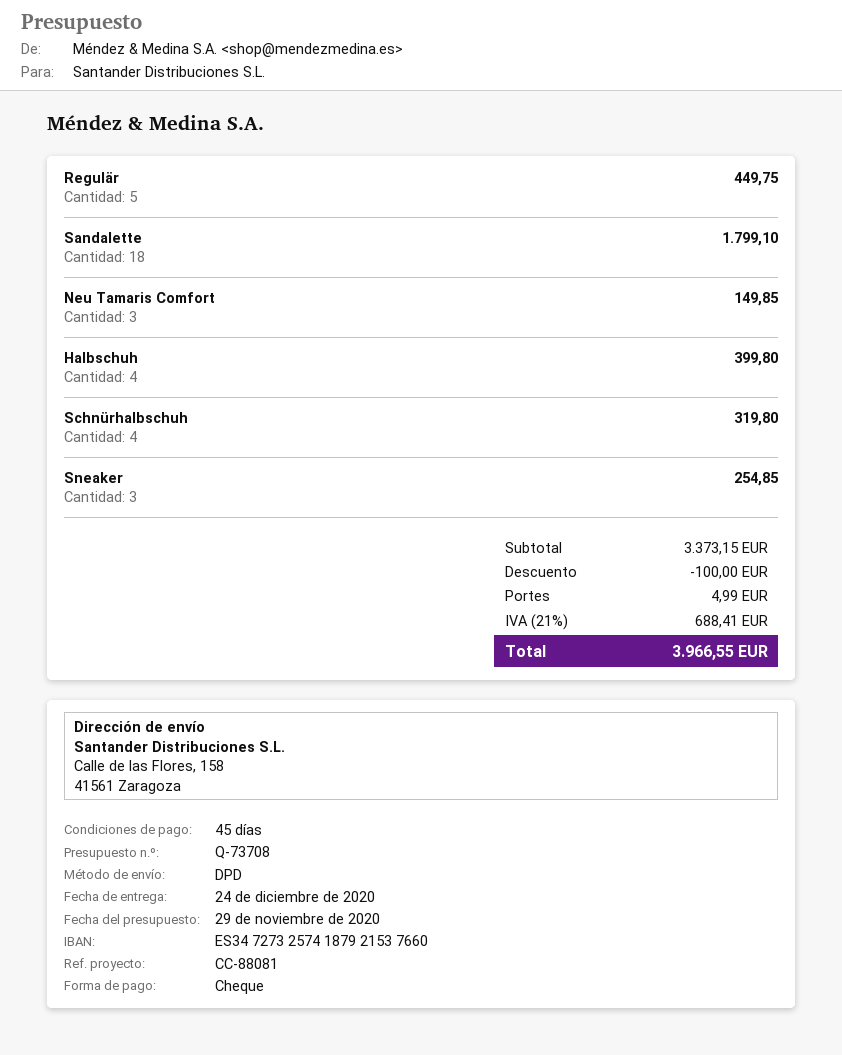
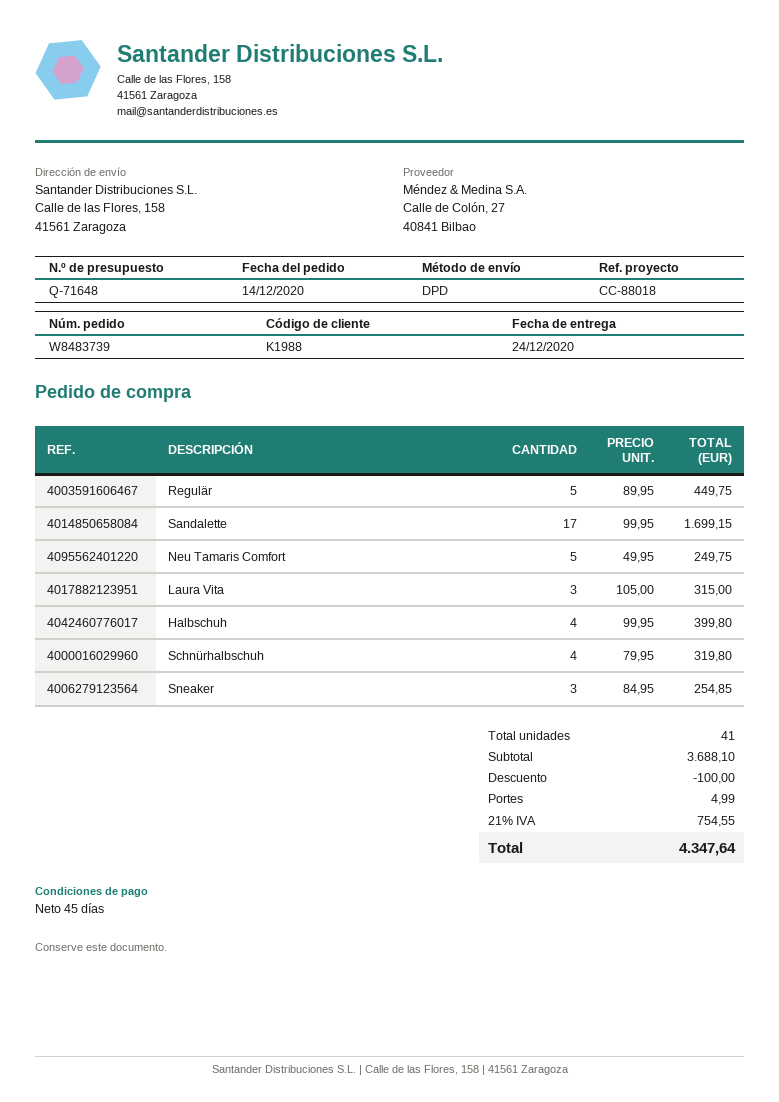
quote number: Q-73708 -> Q-71648
reference: CC-88081 -> CC-88018
Sandalette: 18 for 1799.10 -> 17 for 1699.15
Neu Tamaris Comfort: 3 for 149.85 -> 5 for 249.75
Laura Vita: none -> 3 for 315.00
subtotal: 3373.15 -> 3688.10
tax: 21% = 688.41 -> 21% = 754.55
total: 3966.55 -> 4347.64

